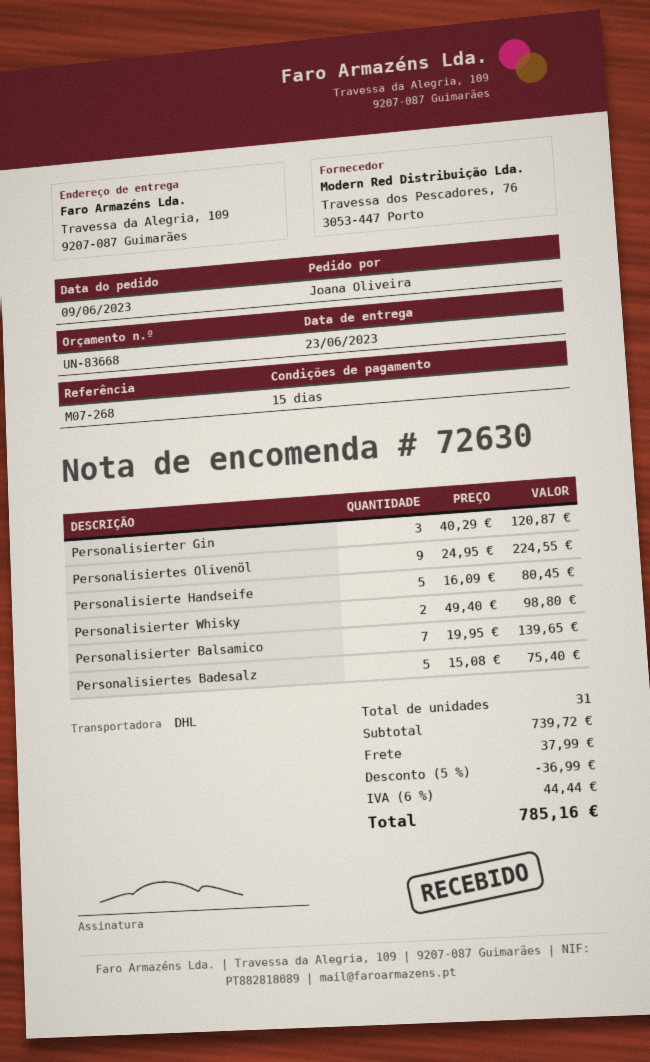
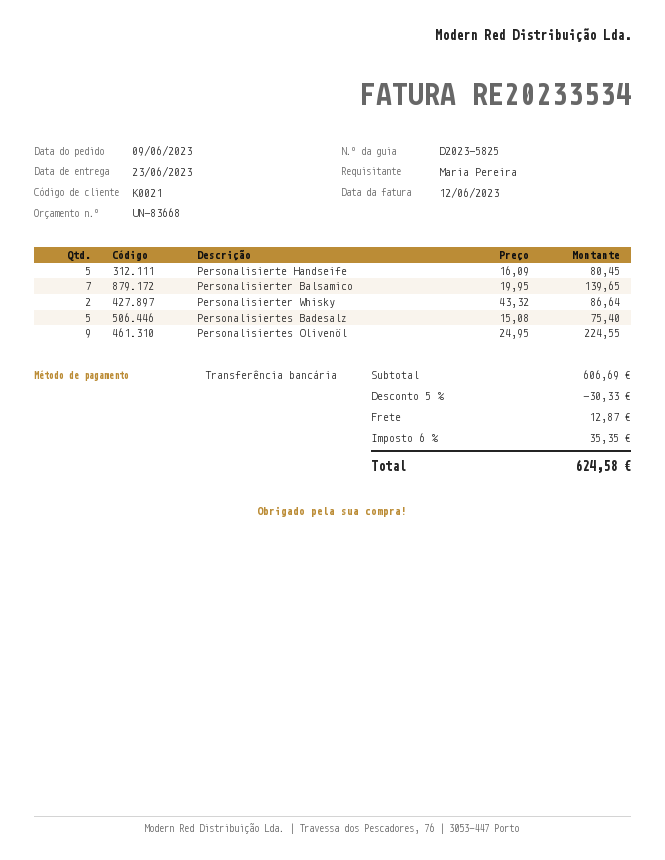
ordered by: Joana Oliveira -> Maria Pereira
Personalisierter Gin: 3 x 40.29 = 120.87 -> none
Personalisierter Whisky: 2 x 49.40 = 98.80 -> 2 x 43.32 = 86.64
subtotal: 739.72 -> 606.69
discount: 5% = 36.99 -> 5% = 30.33
shipping: 37.99 -> 12.87
tax: 6% = 44.44 -> 6% = 35.35
total: 785.16 -> 624.58

